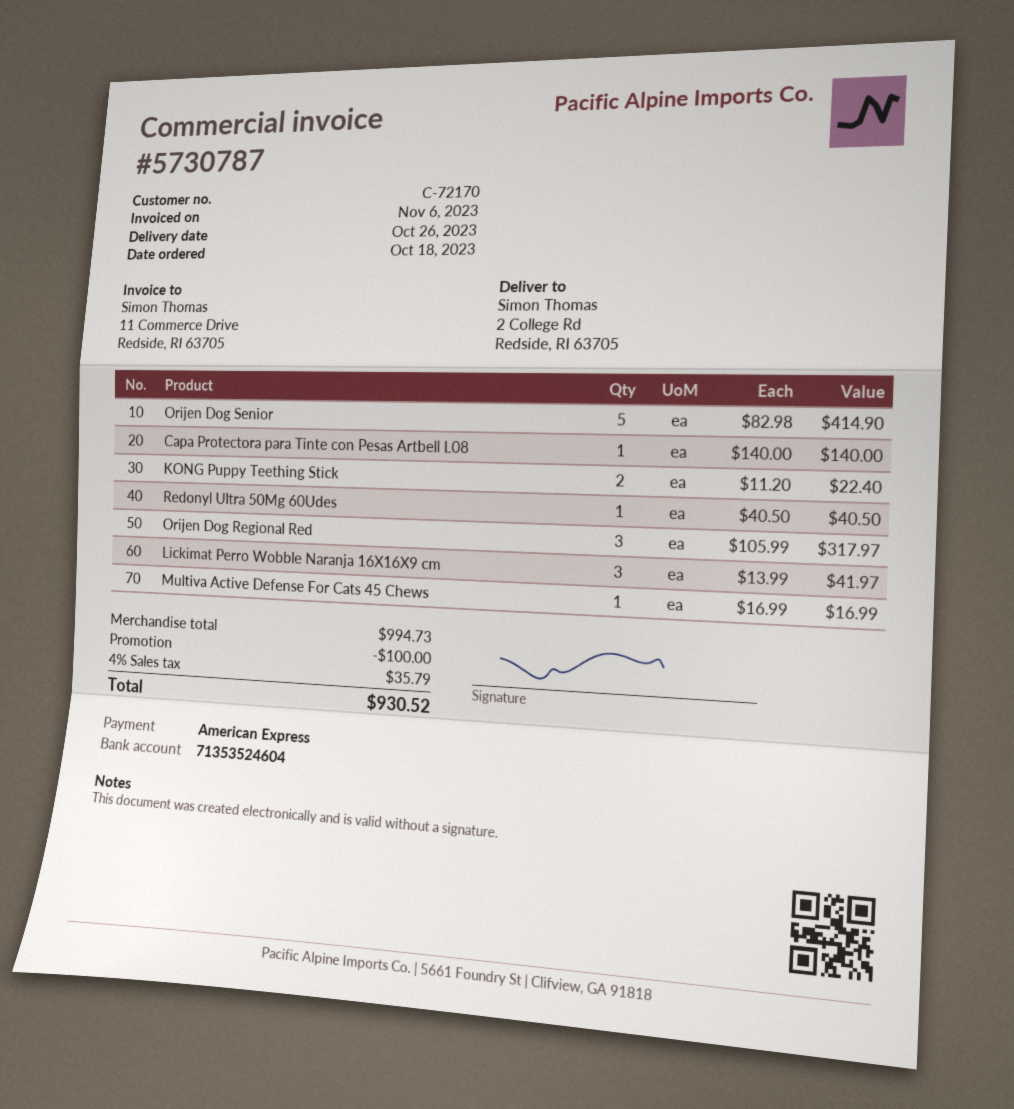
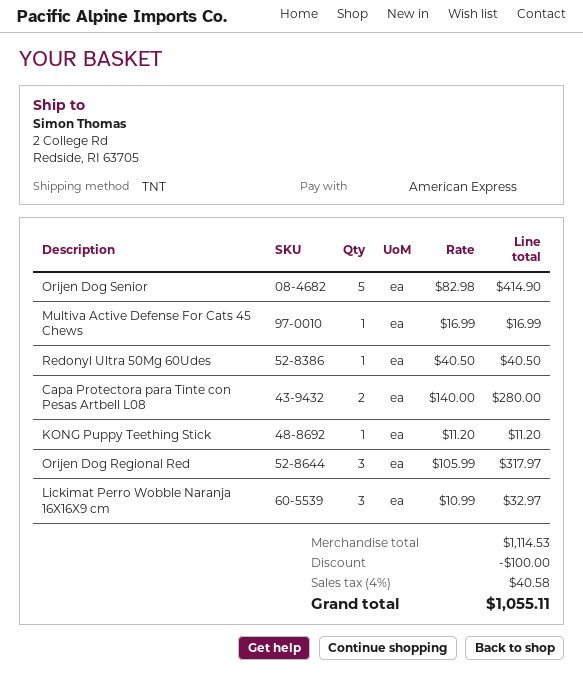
Capa Protectora para Tinte con Pesas Artbell L08: 1 x 140.00 = 140.00 -> 2 x 140.00 = 280.00
KONG Puppy Teething Stick: 2 x 11.20 = 22.40 -> 1 x 11.20 = 11.20
Lickimat Perro Wobble Naranja 16X16X9 cm: 3 x 13.99 = 41.97 -> 3 x 10.99 = 32.97
subtotal: 994.73 -> 1114.53
tax: 4% = 35.79 -> 4% = 40.58
total: 930.52 -> 1055.11

